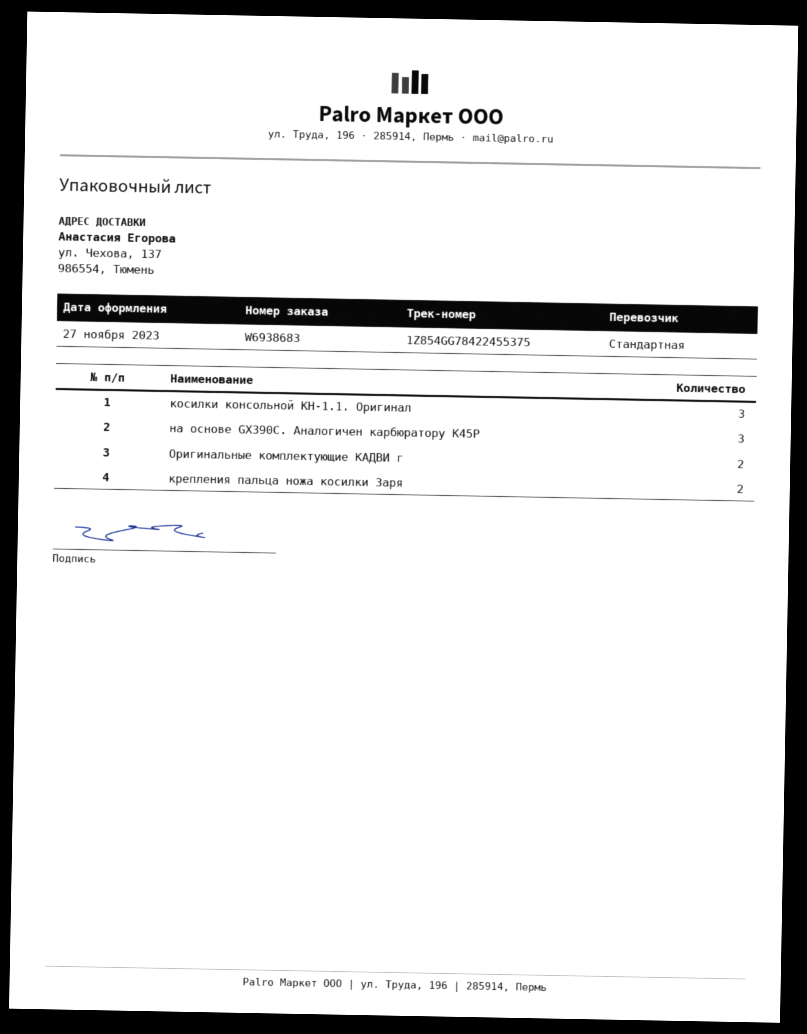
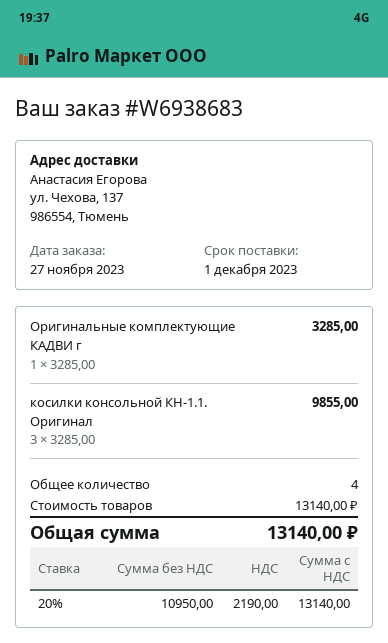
на основе GX390C. Аналогичен карбюратору К45Р: 3 -> none
Оригинальные комплектующие КАДВИ г: 2 -> 1
крепления пальца ножа косилки Заря: 2 -> none

